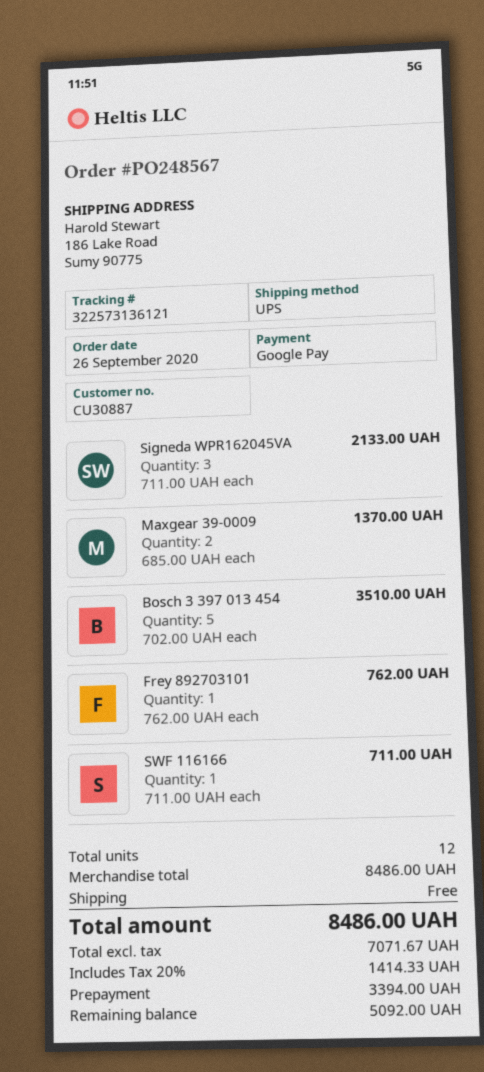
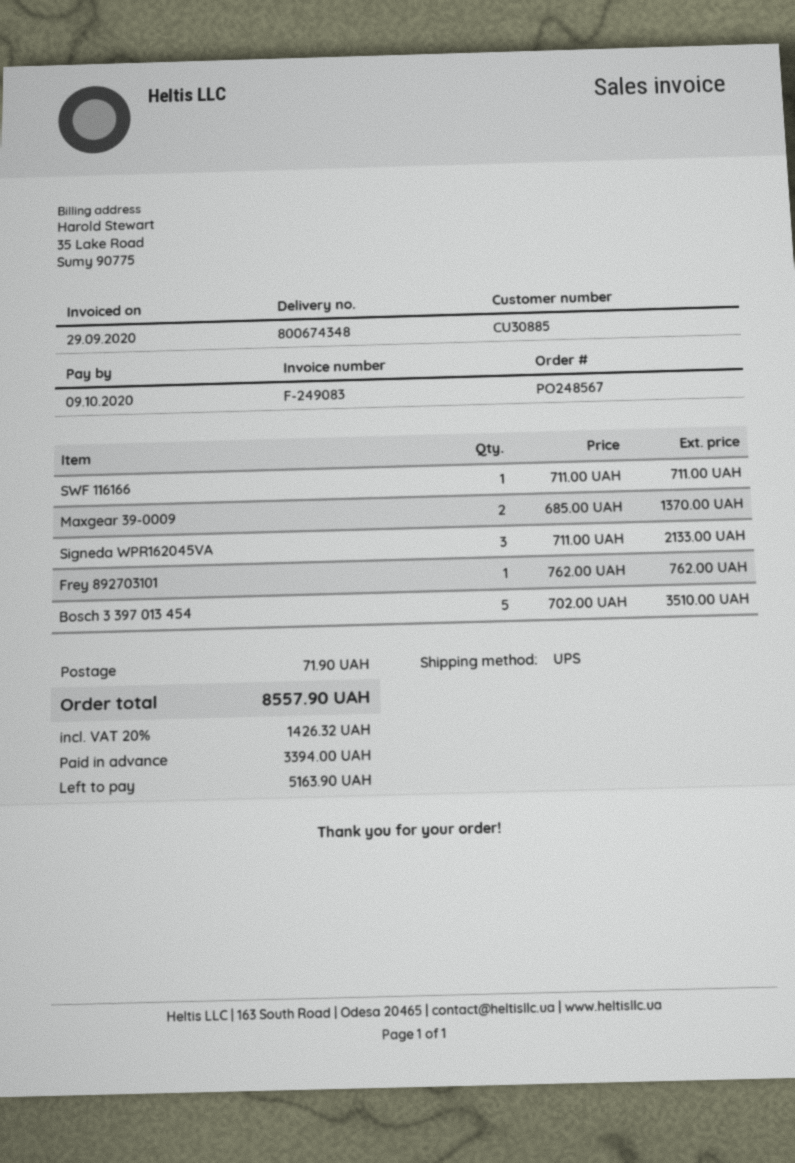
customer number: CU30887 -> CU30885
shipping: 0.00 -> 71.90
tax: 20% = 1414.33 -> 20% = 1426.32
total: 8486.00 -> 8557.90
balance: 5092.00 -> 5163.90

